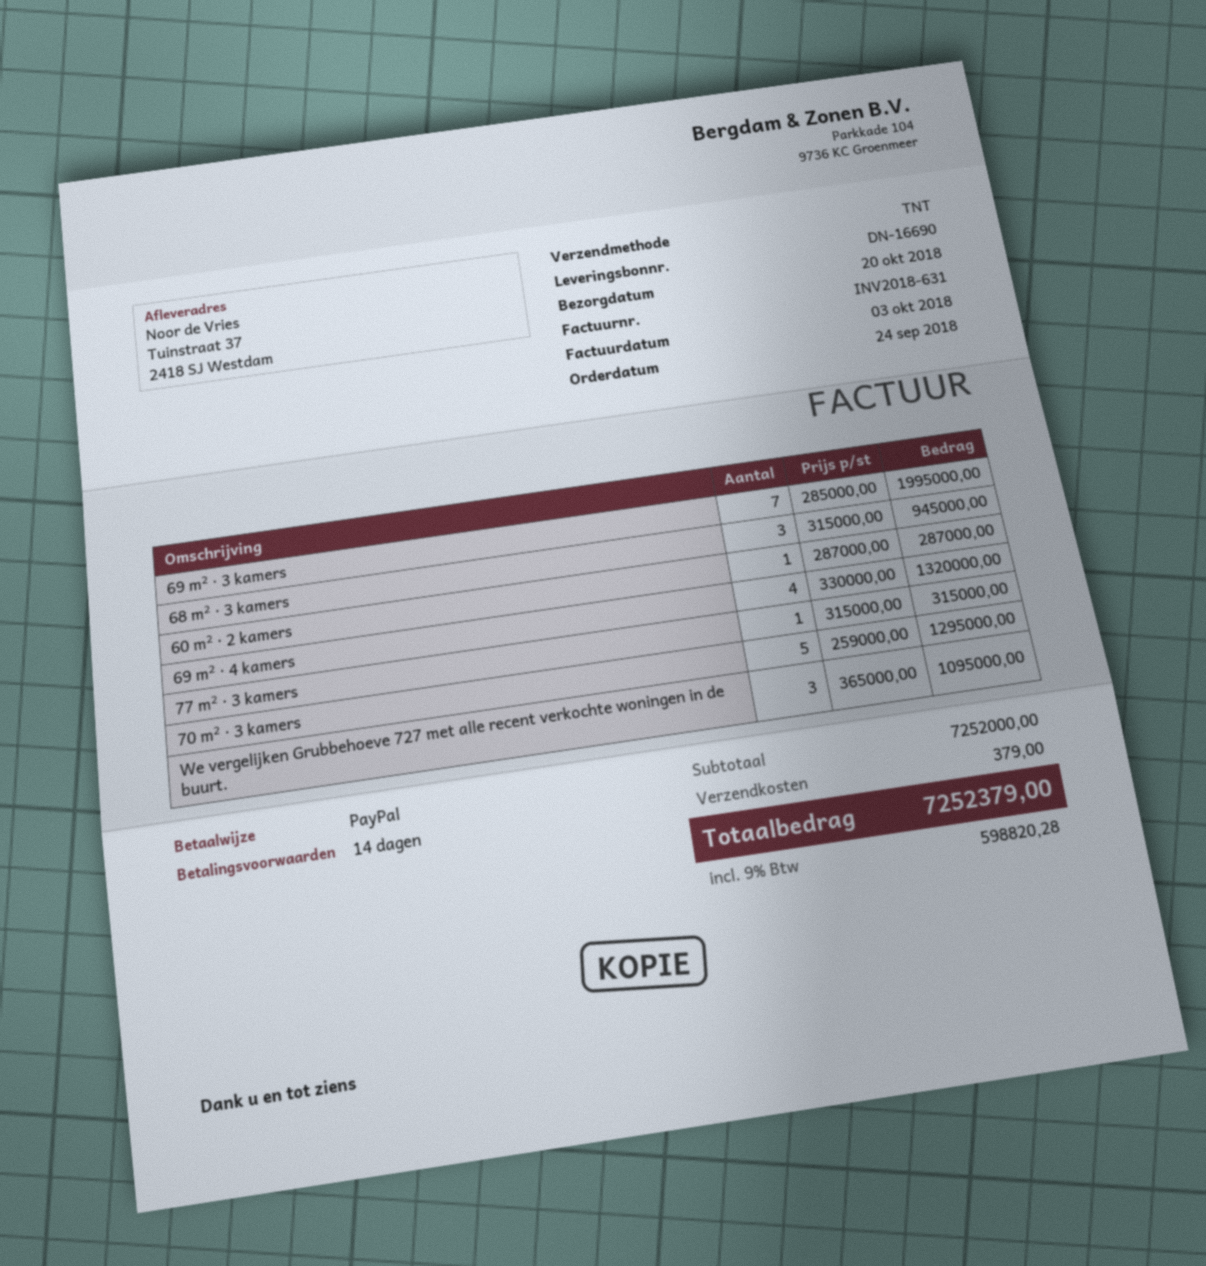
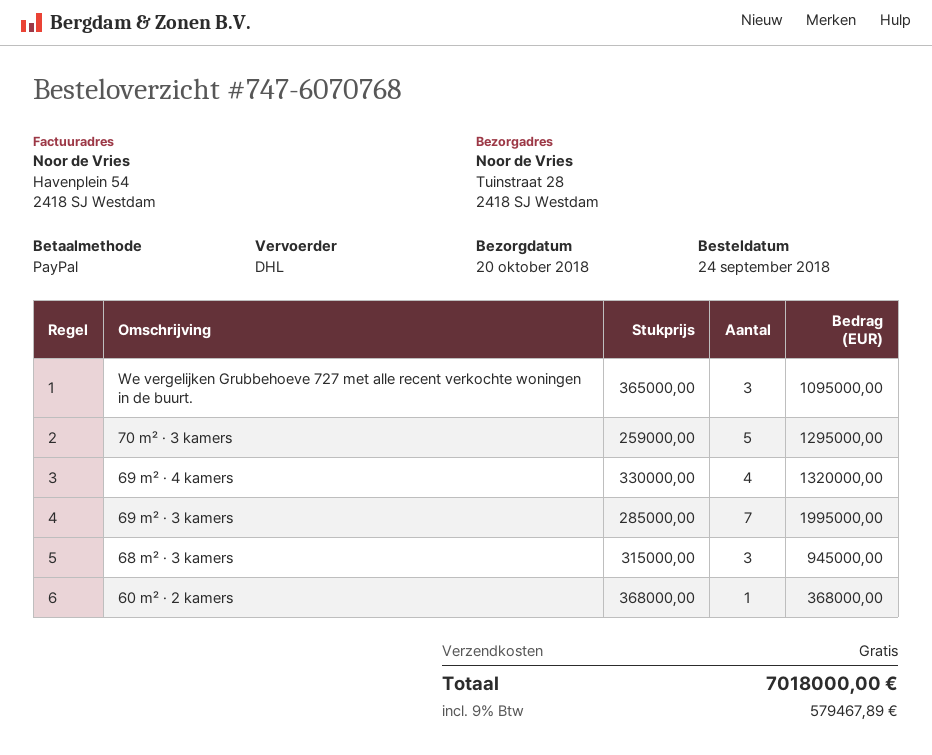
shipping method: TNT -> DHL
ship to: Tuinstraat 37, 2418 SJ Westdam -> Tuinstraat 28, 2418 SJ Westdam
60 m² · 2 kamers: 1 x 287000.00 = 287000.00 -> 1 x 368000.00 = 368000.00
77 m² · 3 kamers: 1 x 315000.00 = 315000.00 -> none
shipping: 379.00 -> 0.00
tax: 9% = 598820.28 -> 9% = 579467.89
total: 7252379.00 -> 7018000.00

